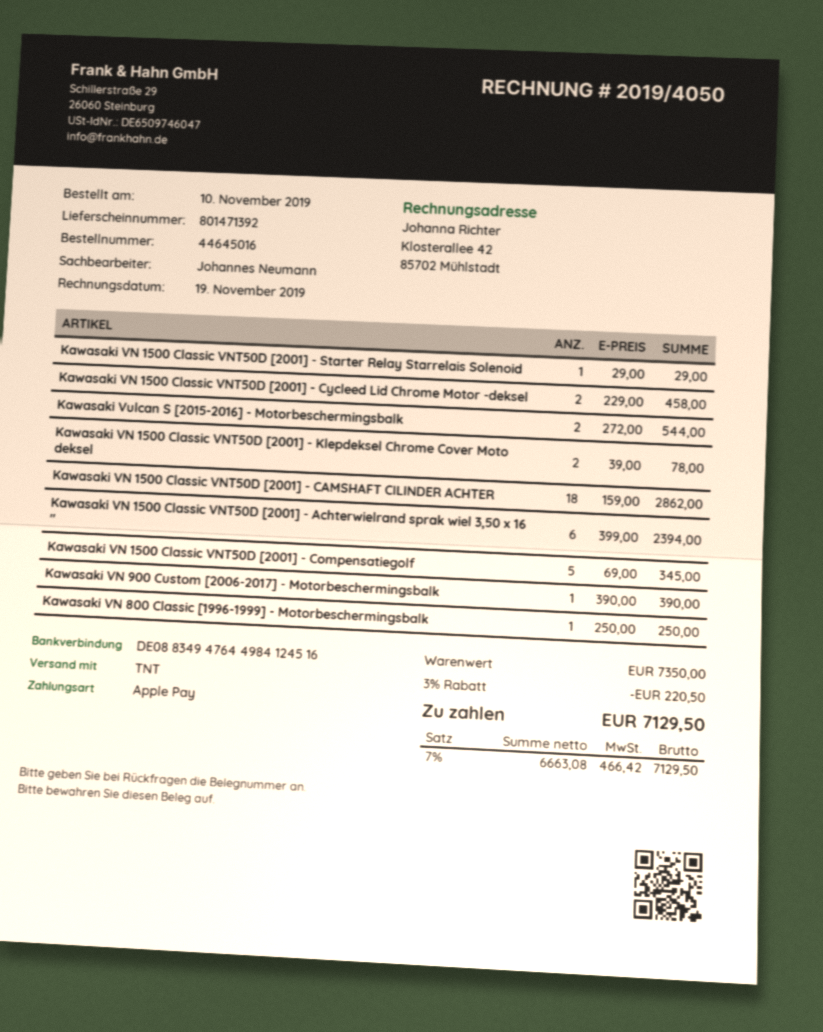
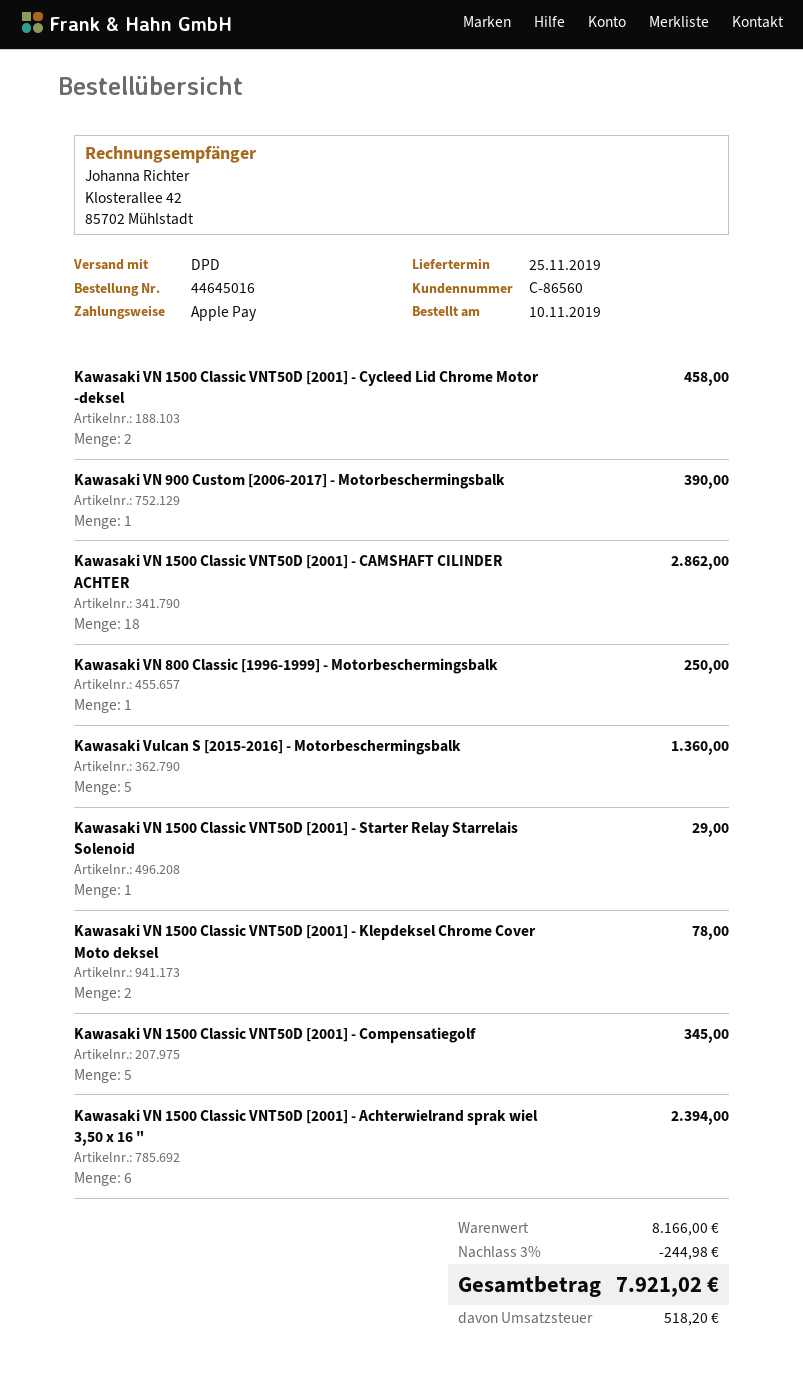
shipping method: TNT -> DPD
Kawasaki Vulcan S [2015-2016] - Motorbeschermingsbalk: 2 for 544.00 -> 5 for 1360.00
subtotal: 7350.00 -> 8166.00
discount: 3% = 220.50 -> 3% = 244.98
tax: 466.42 -> 518.20
total: 7129.50 -> 7921.02

